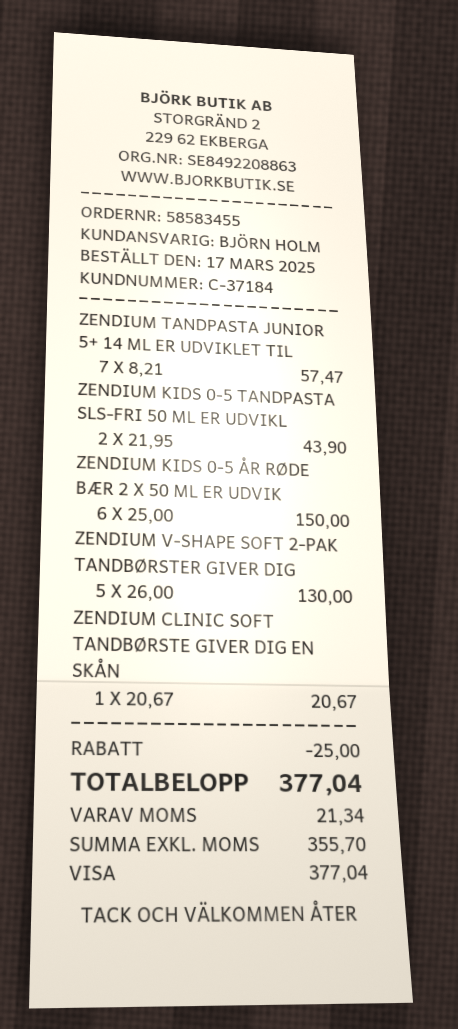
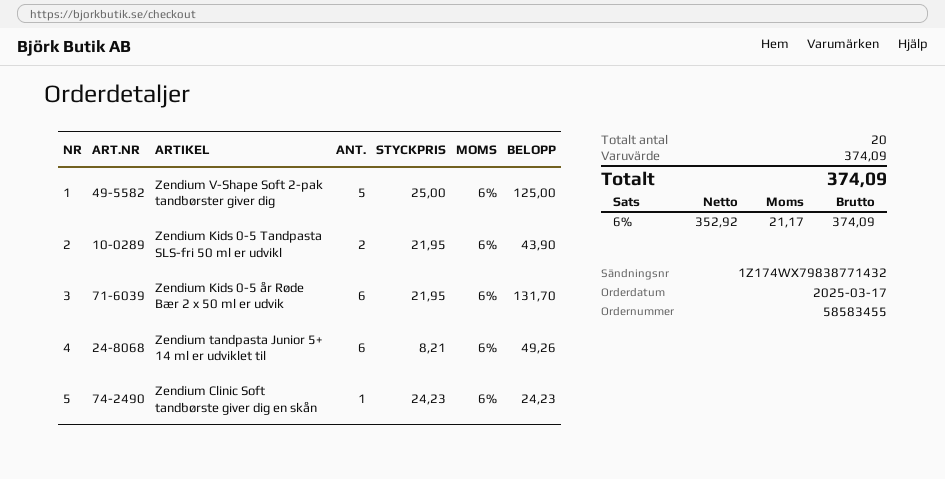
ZENDIUM TANDPASTA JUNIOR 5+ 14 ML ER UDVIKLET TIL: 7 x 8.21 = 57.47 -> 6 x 8.21 = 49.26
ZENDIUM KIDS 0-5 ÅR RØDE BÆR 2 X 50 ML ER UDVIK: 6 x 25.00 = 150.00 -> 6 x 21.95 = 131.70
ZENDIUM V-SHAPE SOFT 2-PAK TANDBØRSTER GIVER DIG: 5 x 26.00 = 130.00 -> 5 x 25.00 = 125.00
ZENDIUM CLINIC SOFT TANDBØRSTE GIVER DIG EN SKÅN: 1 x 20.67 = 20.67 -> 1 x 24.23 = 24.23
discount: 25.00 -> none
net: 355.70 -> 352.92
tax: 21.34 -> 21.17
total: 377.04 -> 374.09

